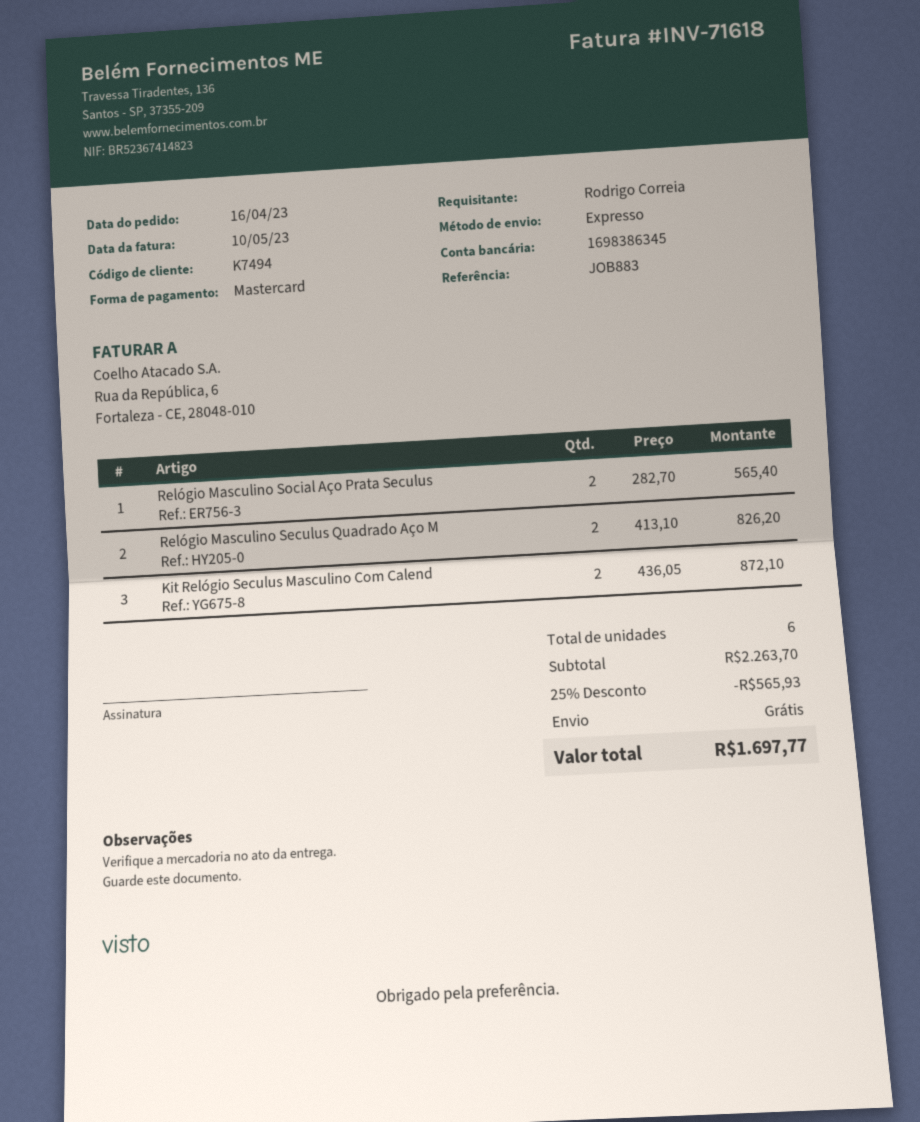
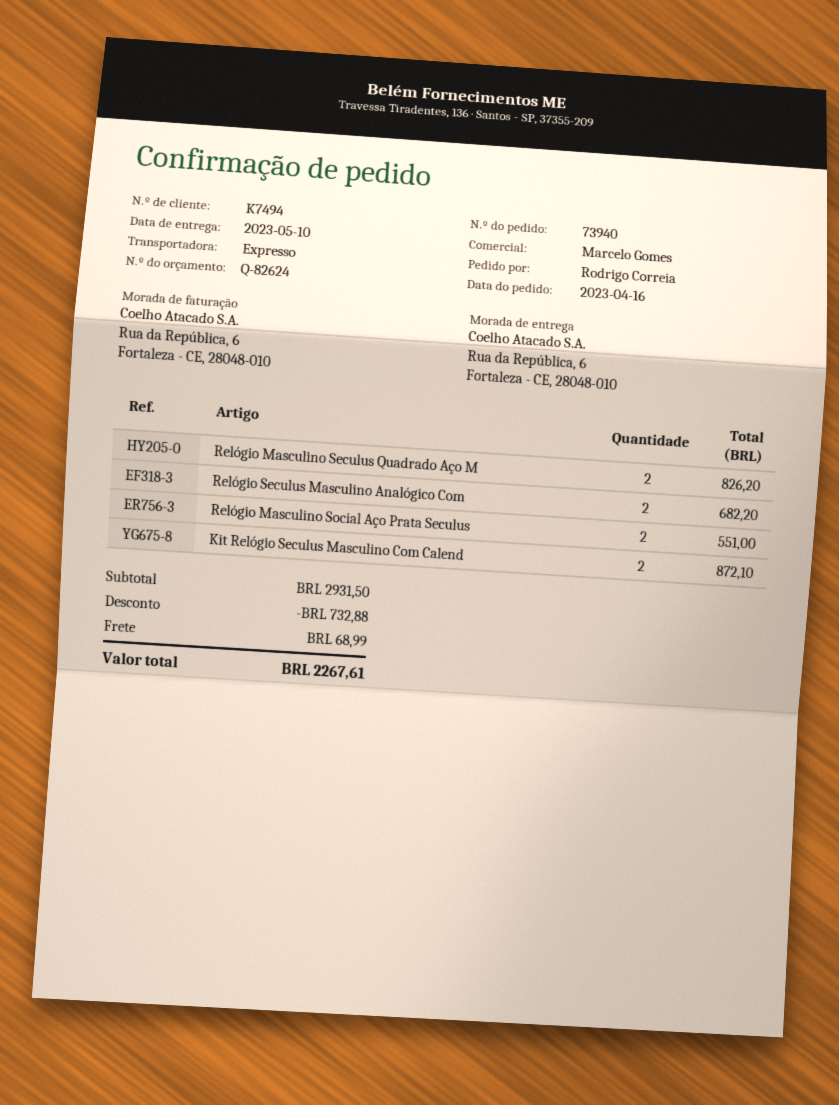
Relógio Masculino Social Aço Prata Seculus: 2 for 565.40 -> 2 for 551.00
Relógio Seculus Masculino Analógico Com: none -> 2 for 682.20
subtotal: 2263.70 -> 2931.50
discount: 565.93 -> 732.88
shipping: 0.00 -> 68.99
total: 1697.77 -> 2267.61

